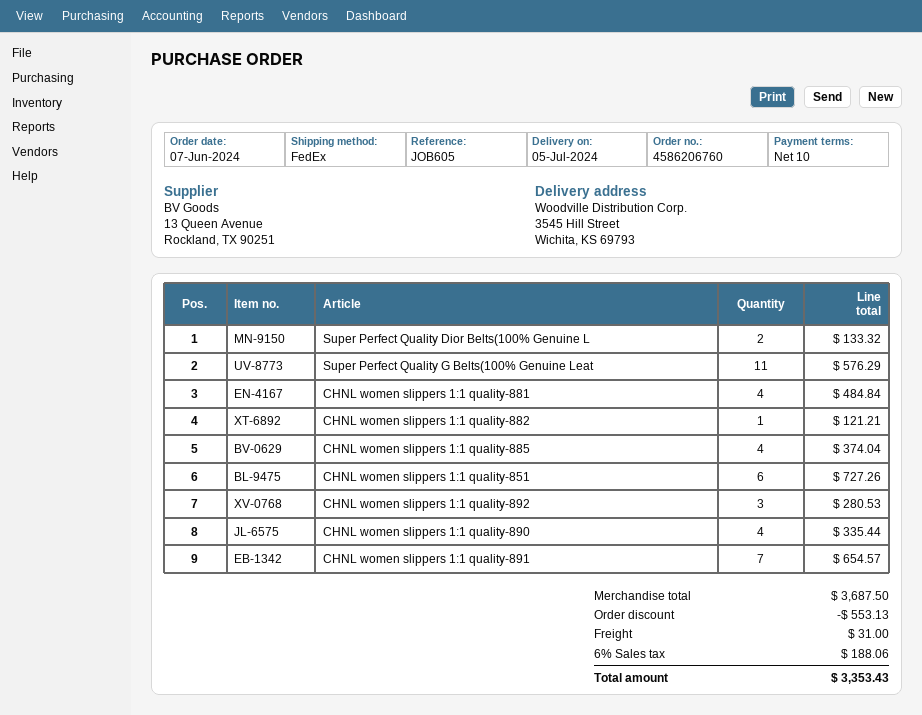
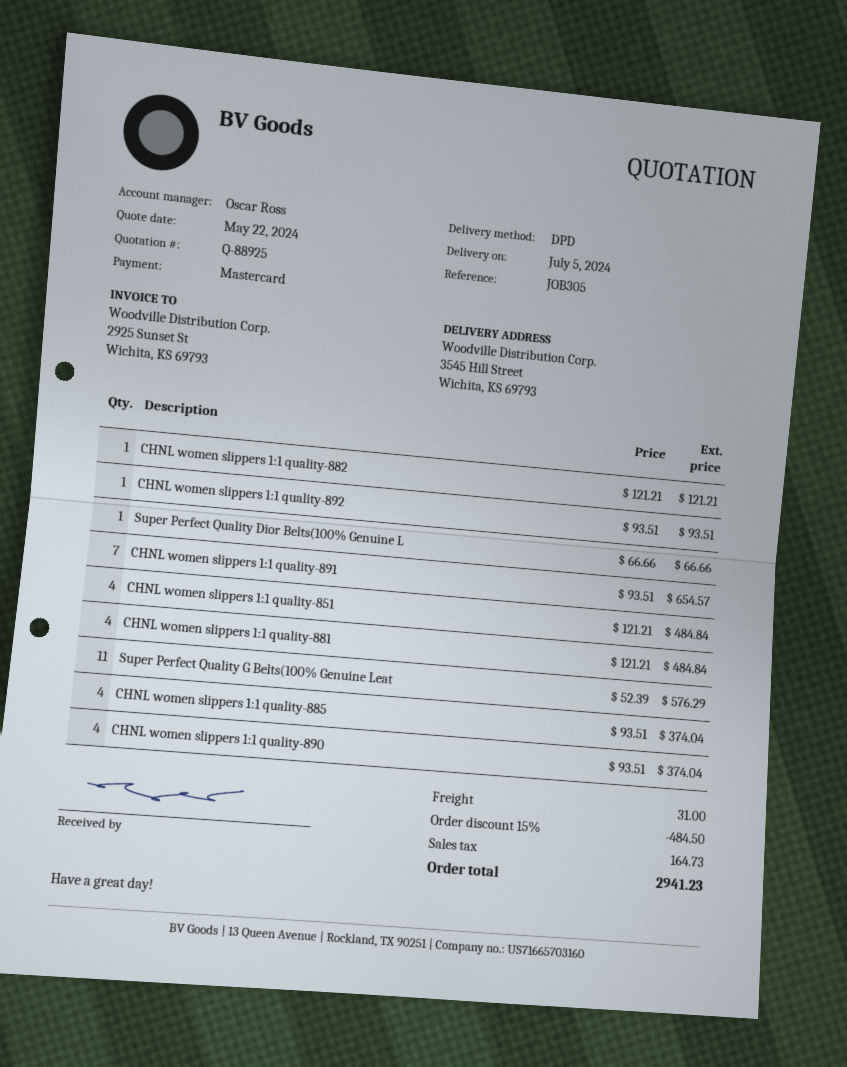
reference: JOB605 -> JOB305
shipping method: FedEx -> DPD
Super Perfect Quality Dior Belts(100% Genuine L: 2 for 133.32 -> 1 for 66.66
CHNL women slippers 1:1 quality-851: 6 for 727.26 -> 4 for 484.84
CHNL women slippers 1:1 quality-892: 3 for 280.53 -> 1 for 93.51
CHNL women slippers 1:1 quality-890: 4 for 335.44 -> 4 for 374.04
discount: 553.13 -> 484.50
tax: 188.06 -> 164.73
total: 3353.43 -> 2941.23

